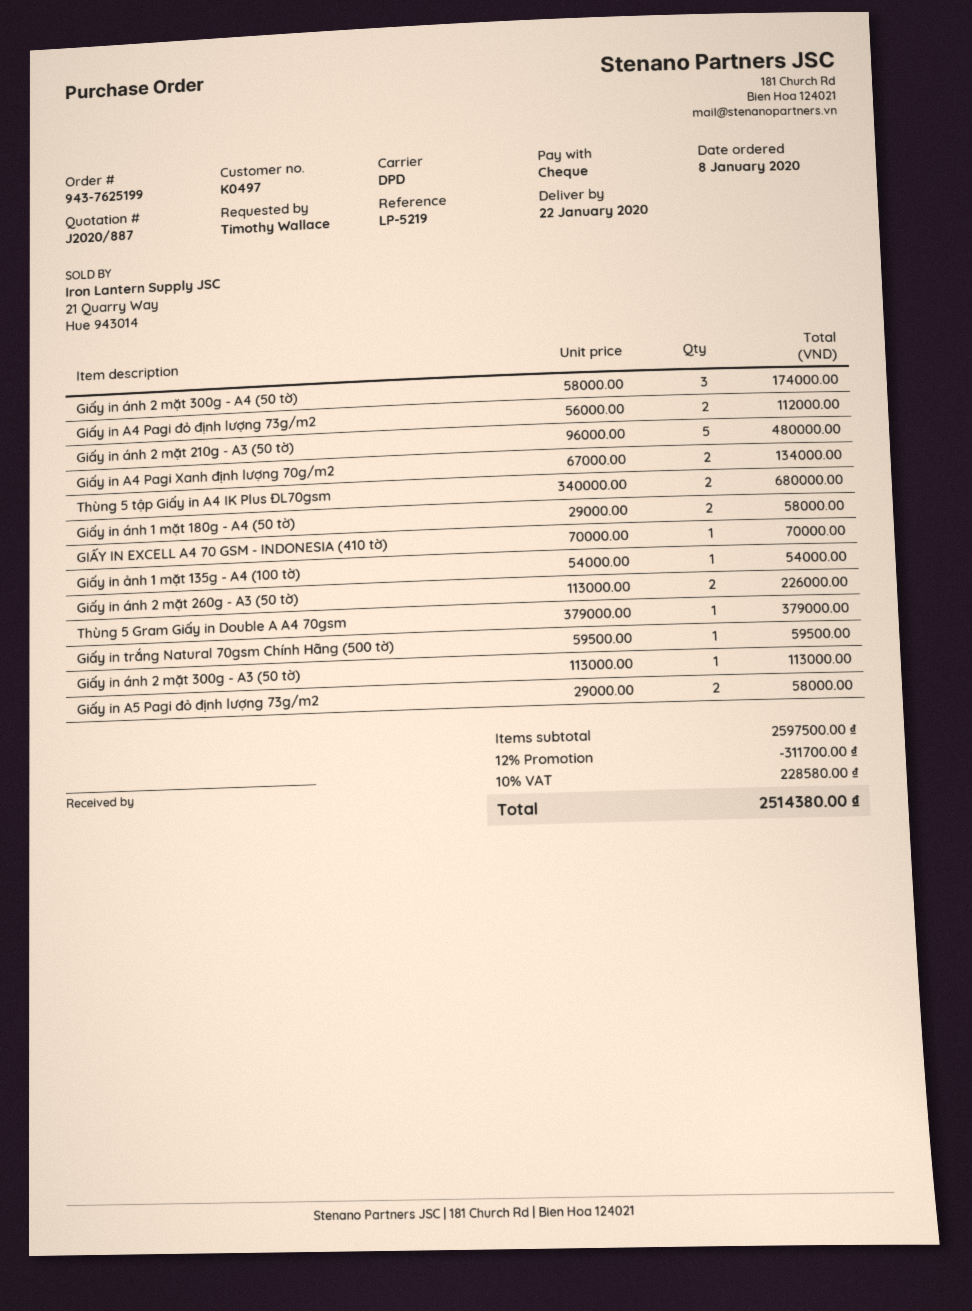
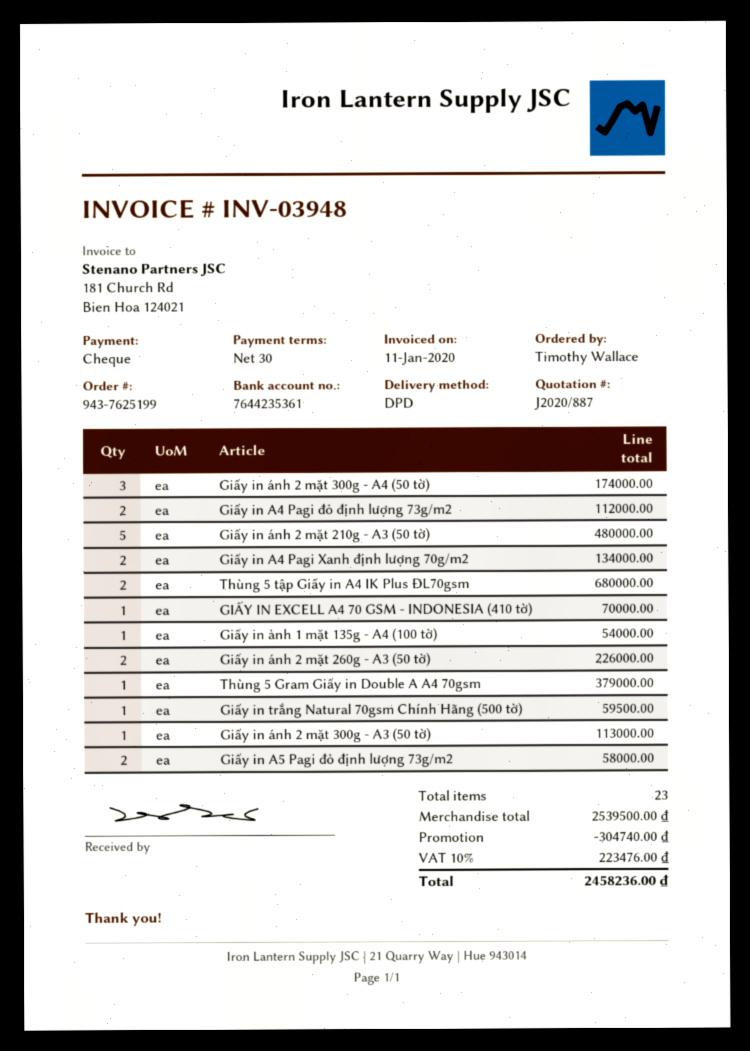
Giấy in ánh 1 mặt 180g - A4 (50 tờ): 2 for 58000.00 -> none
subtotal: 2597500.00 -> 2539500.00
discount: 311700.00 -> 304740.00
tax: 10% = 228580.00 -> 10% = 223476.00
total: 2514380.00 -> 2458236.00

